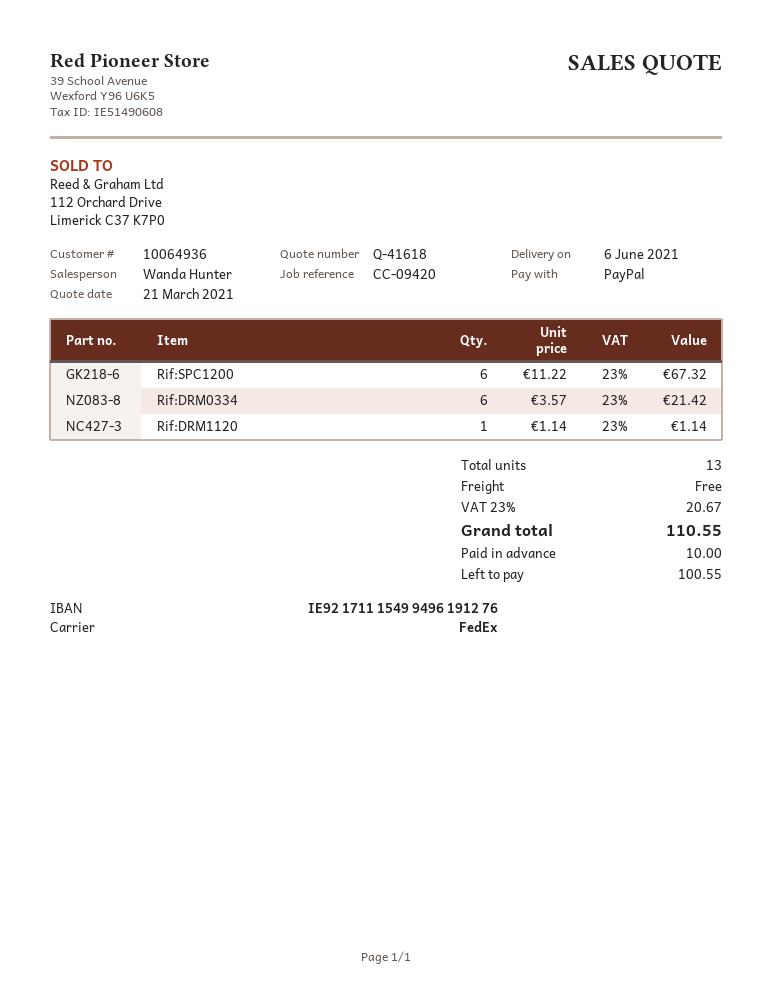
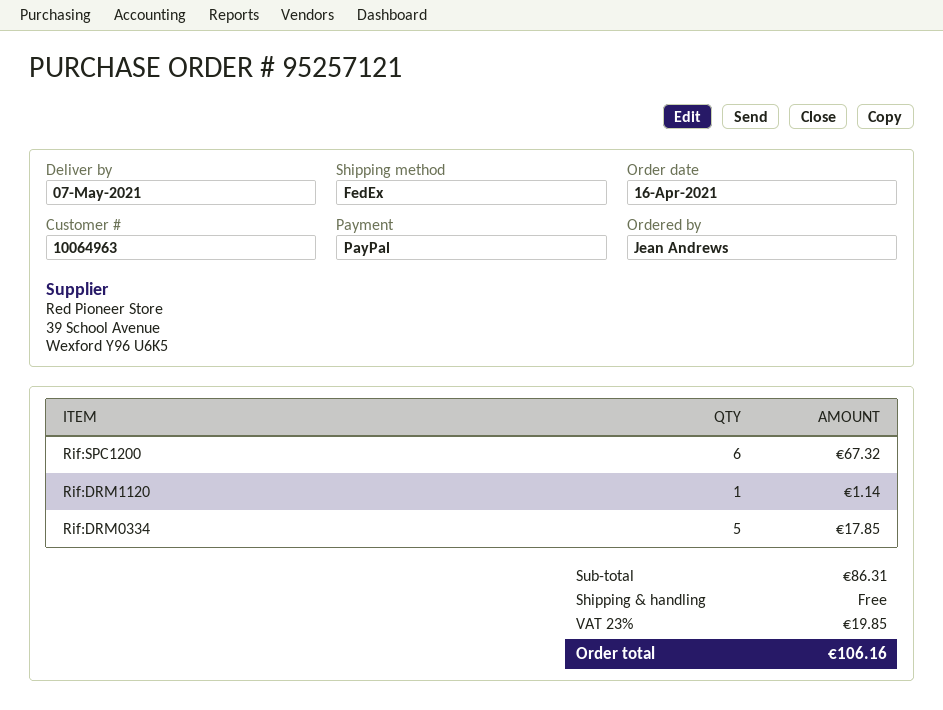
delivery date: 2021-06-06 -> 2021-05-07
customer number: 10064936 -> 10064963
Rif:DRM0334: 6 for 21.42 -> 5 for 17.85
tax: 23% = 20.67 -> 23% = 19.85
total: 110.55 -> 106.16

